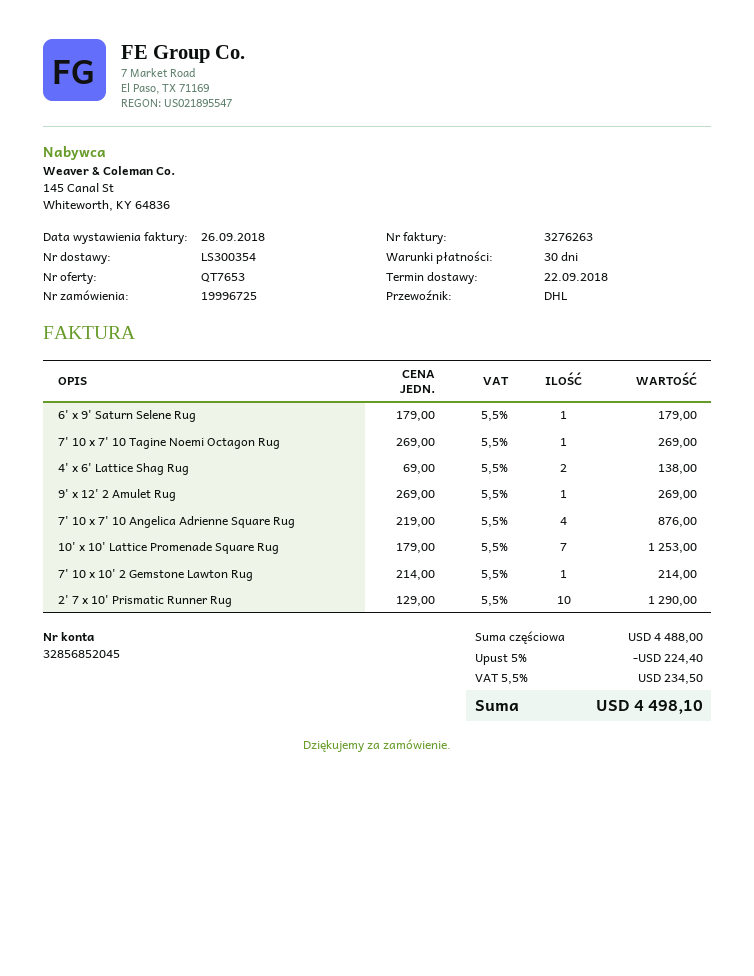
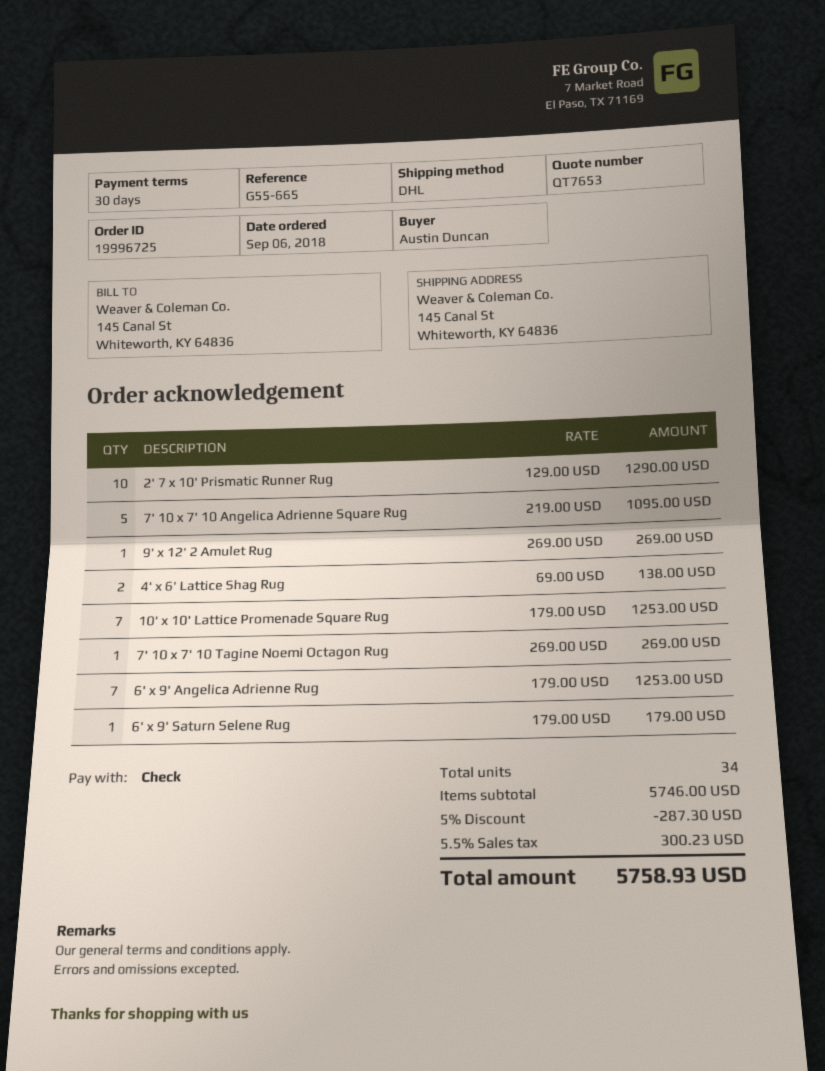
7' 10 x 7' 10 Angelica Adrienne Square Rug: 4 x 219.00 = 876.00 -> 5 x 219.00 = 1095.00
7' 10 x 10' 2 Gemstone Lawton Rug: 1 x 214.00 = 214.00 -> none
6' x 9' Angelica Adrienne Rug: none -> 7 x 179.00 = 1253.00
subtotal: 4488.00 -> 5746.00
discount: 5% = 224.40 -> 5% = 287.30
tax: 5.5% = 234.50 -> 5.5% = 300.23
total: 4498.10 -> 5758.93

